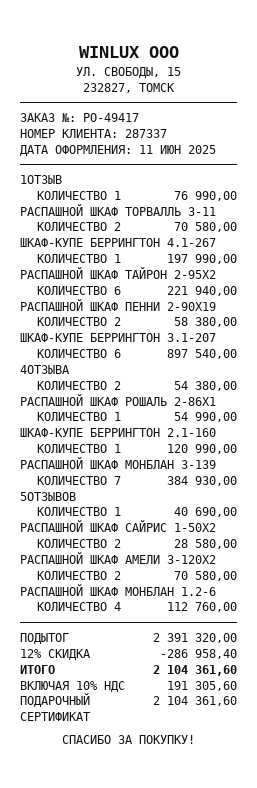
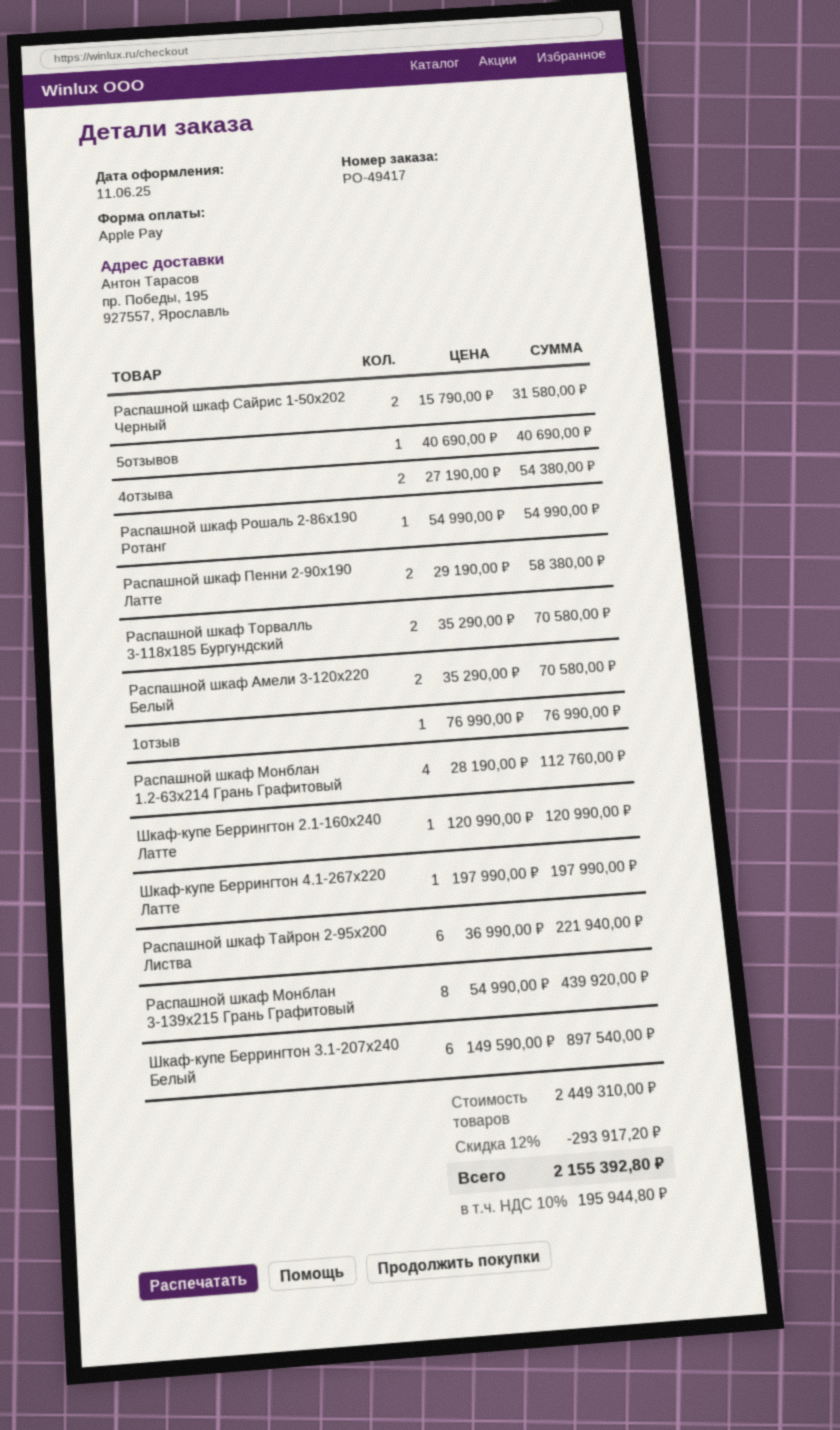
payment method: gift card -> Apple Pay
РАСПАШНОЙ ШКАФ МОНБЛАН 3-139: 7 for 384930.00 -> 8 for 439920.00
РАСПАШНОЙ ШКАФ САЙРИС 1-50X2: 2 for 28580.00 -> 2 for 31580.00
subtotal: 2391320.00 -> 2449310.00
discount: 12% = 286958.40 -> 12% = 293917.20
tax: 10% = 191305.60 -> 10% = 195944.80
total: 2104361.60 -> 2155392.80

